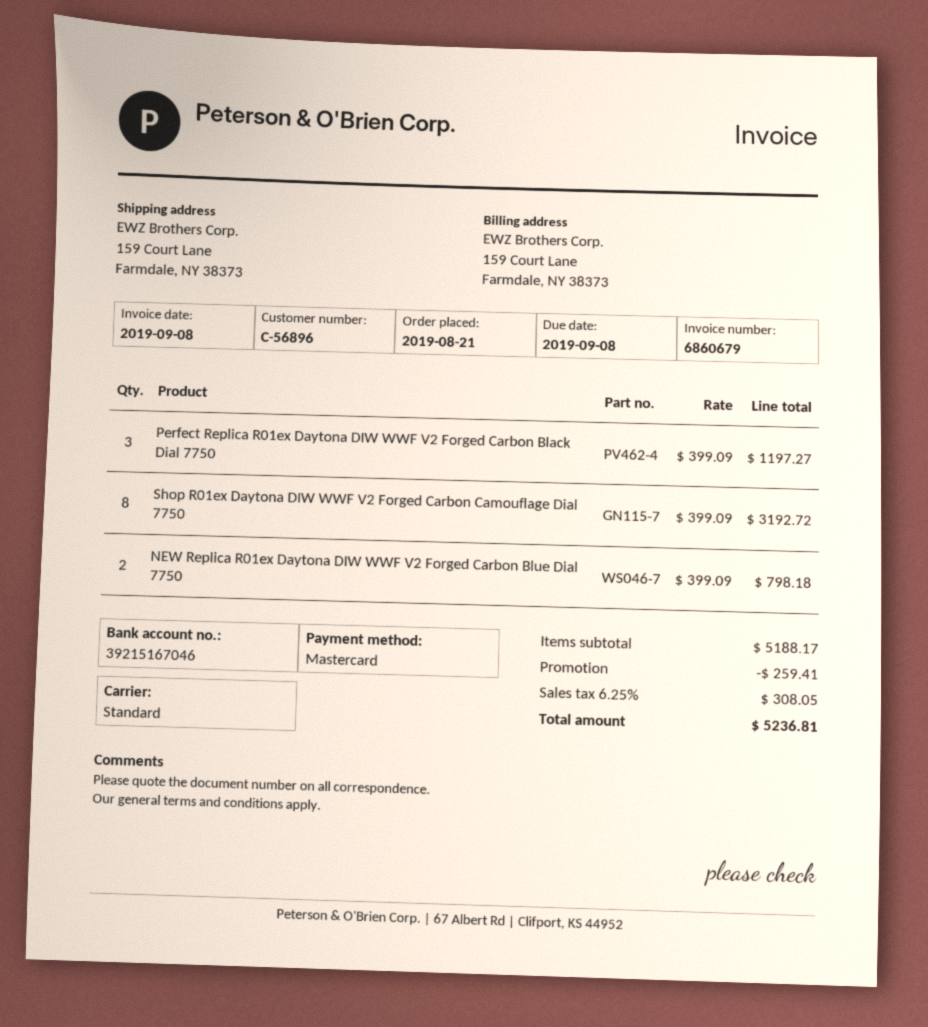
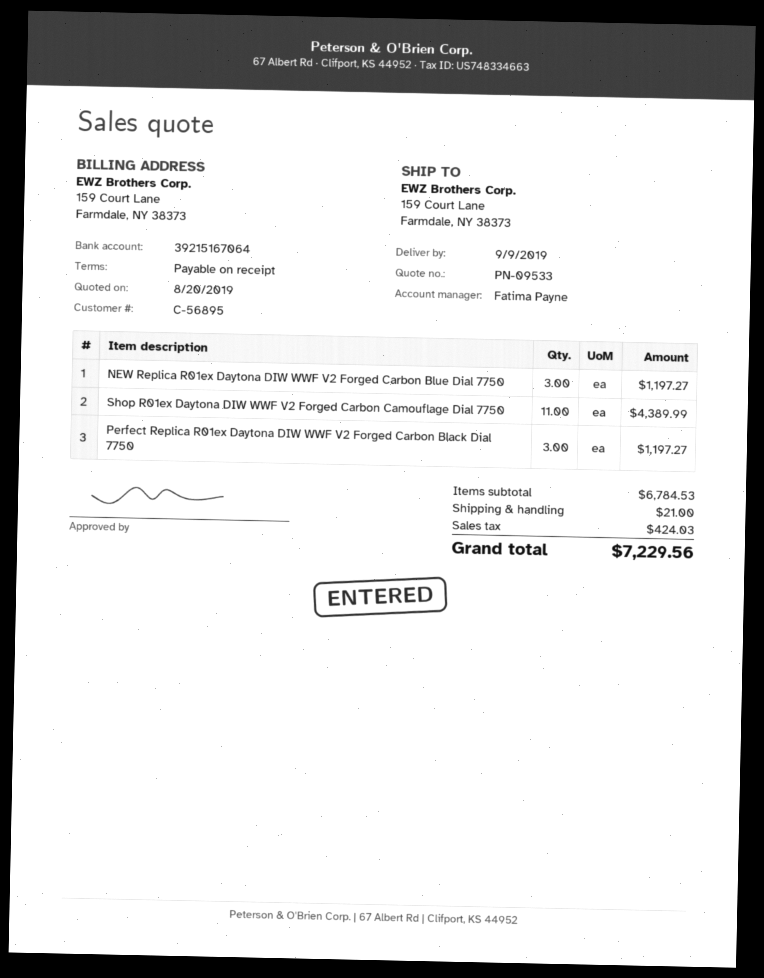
customer number: C-56896 -> C-56895
bank account: 39215167046 -> 39215167064
Shop R01ex Daytona DIW WWF V2 Forged Carbon Camouflage Dial 7750: 8 for 3192.72 -> 11 for 4389.99
NEW Replica R01ex Daytona DIW WWF V2 Forged Carbon Blue Dial 7750: 2 for 798.18 -> 3 for 1197.27
subtotal: 5188.17 -> 6784.53
discount: 259.41 -> none
shipping: none -> 21.00
tax: 308.05 -> 424.03
total: 5236.81 -> 7229.56

